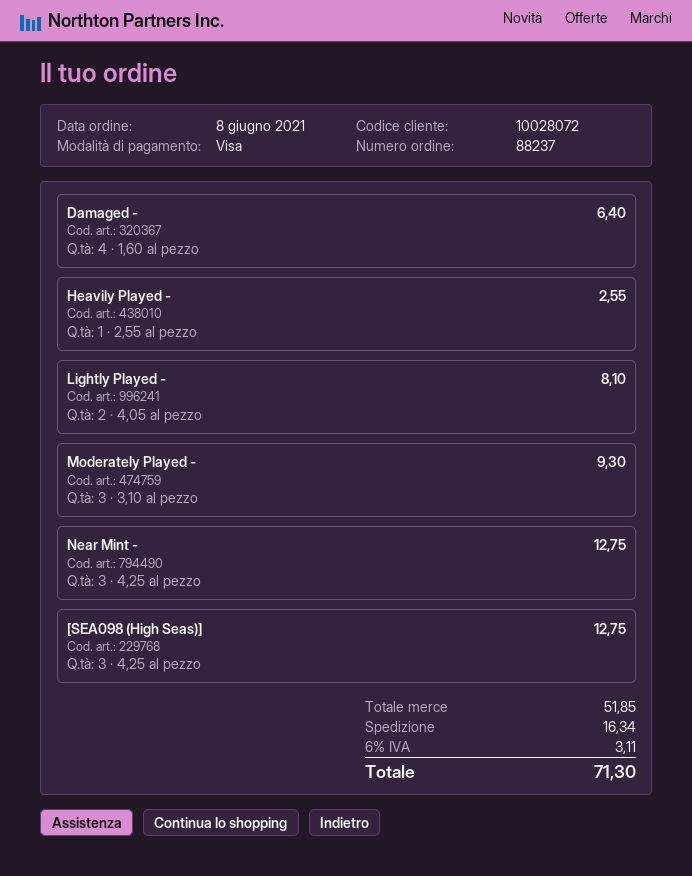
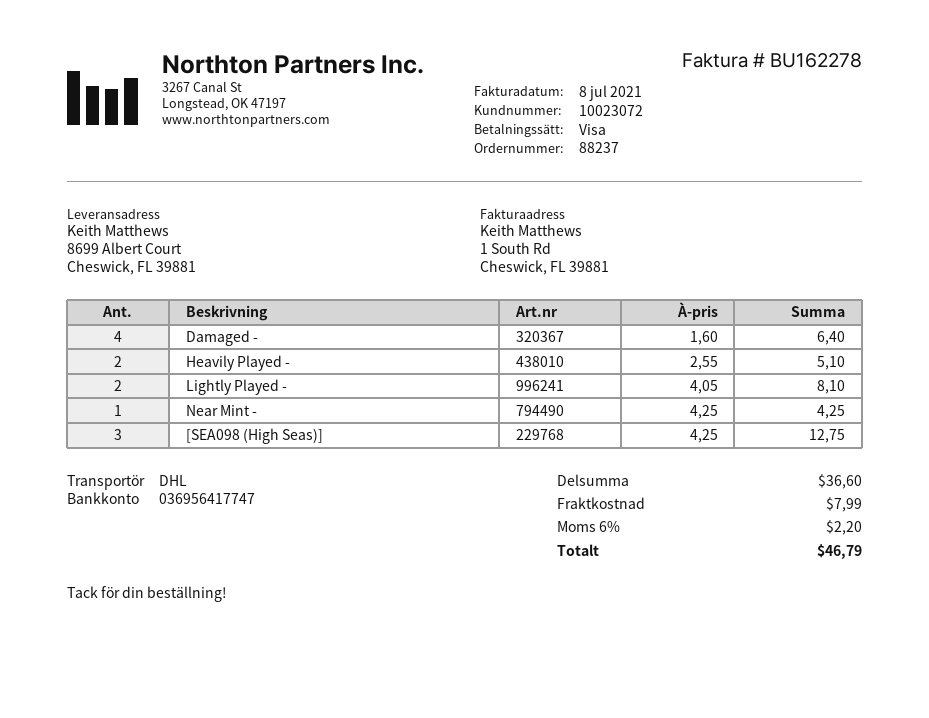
customer number: 10028072 -> 10023072
Heavily Played -: 1 x 2.55 = 2.55 -> 2 x 2.55 = 5.10
Moderately Played -: 3 x 3.10 = 9.30 -> none
Near Mint -: 3 x 4.25 = 12.75 -> 1 x 4.25 = 4.25
subtotal: 51.85 -> 36.60
shipping: 16.34 -> 7.99
tax: 6% = 3.11 -> 6% = 2.20
total: 71.30 -> 46.79

